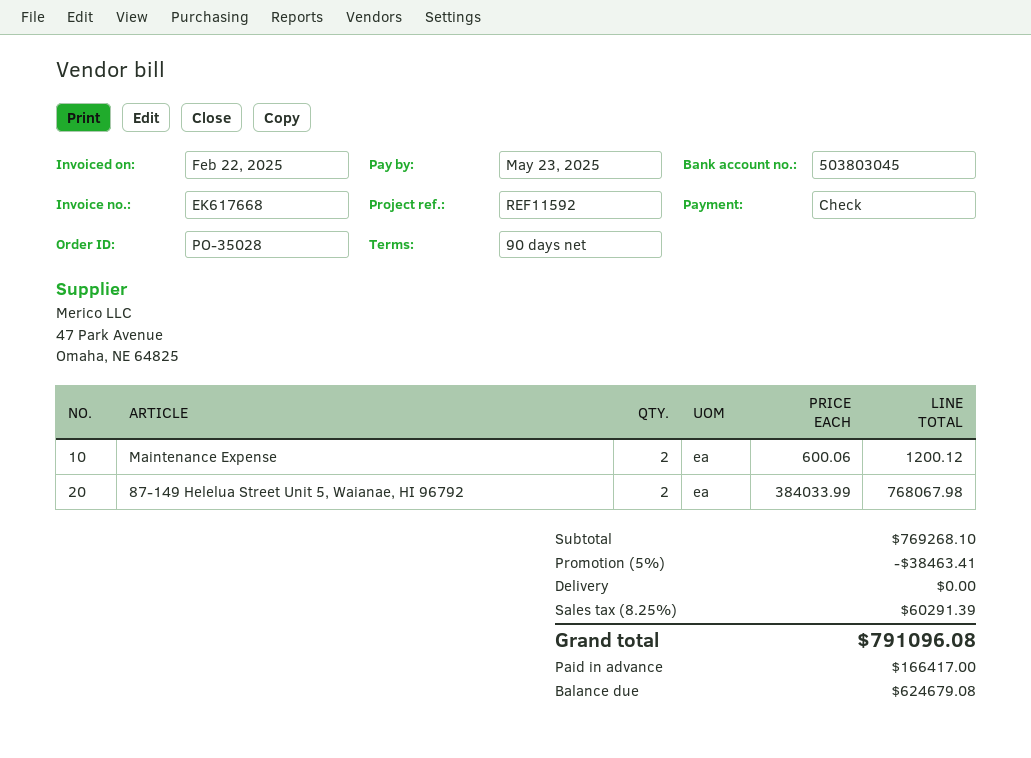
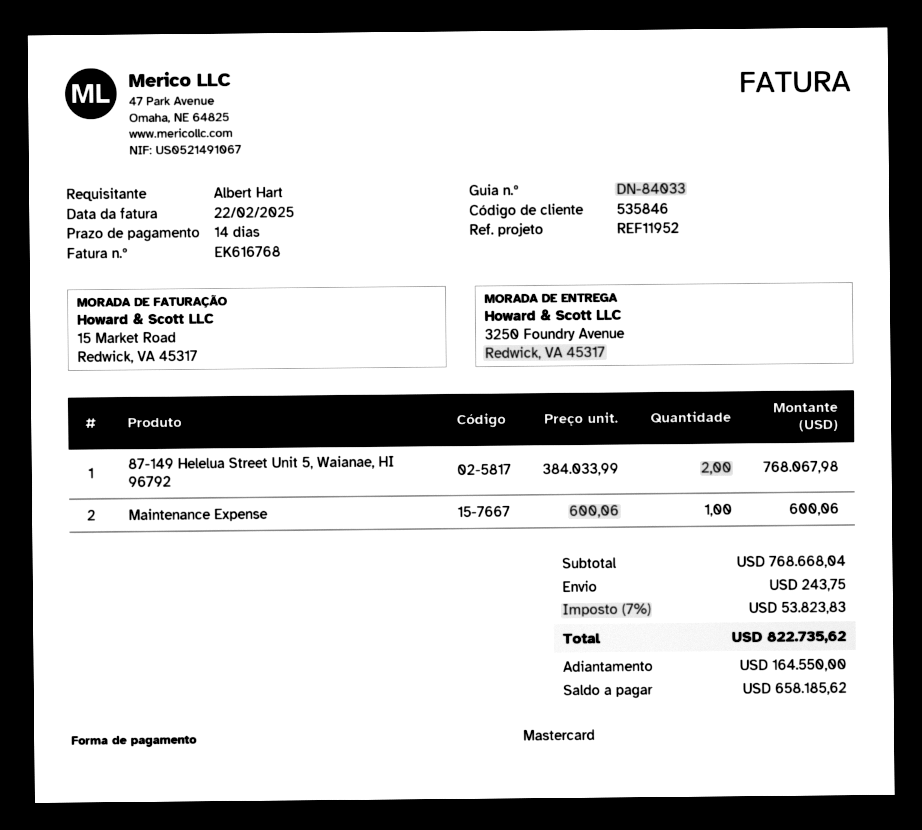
invoice number: EK617668 -> EK616768
payment terms: 90 days -> 14 days
reference: REF11592 -> REF11952
payment method: cheque -> Mastercard
Maintenance Expense: 2 x 600.06 = 1200.12 -> 1 x 600.06 = 600.06
subtotal: 769268.10 -> 768668.04
discount: 5% = 38463.41 -> none
shipping: 0.00 -> 243.75
tax: 8.25% = 60291.39 -> 7% = 53823.83
total: 791096.08 -> 822735.62
deposit: 166417.00 -> 164550.00
balance: 624679.08 -> 658185.62

